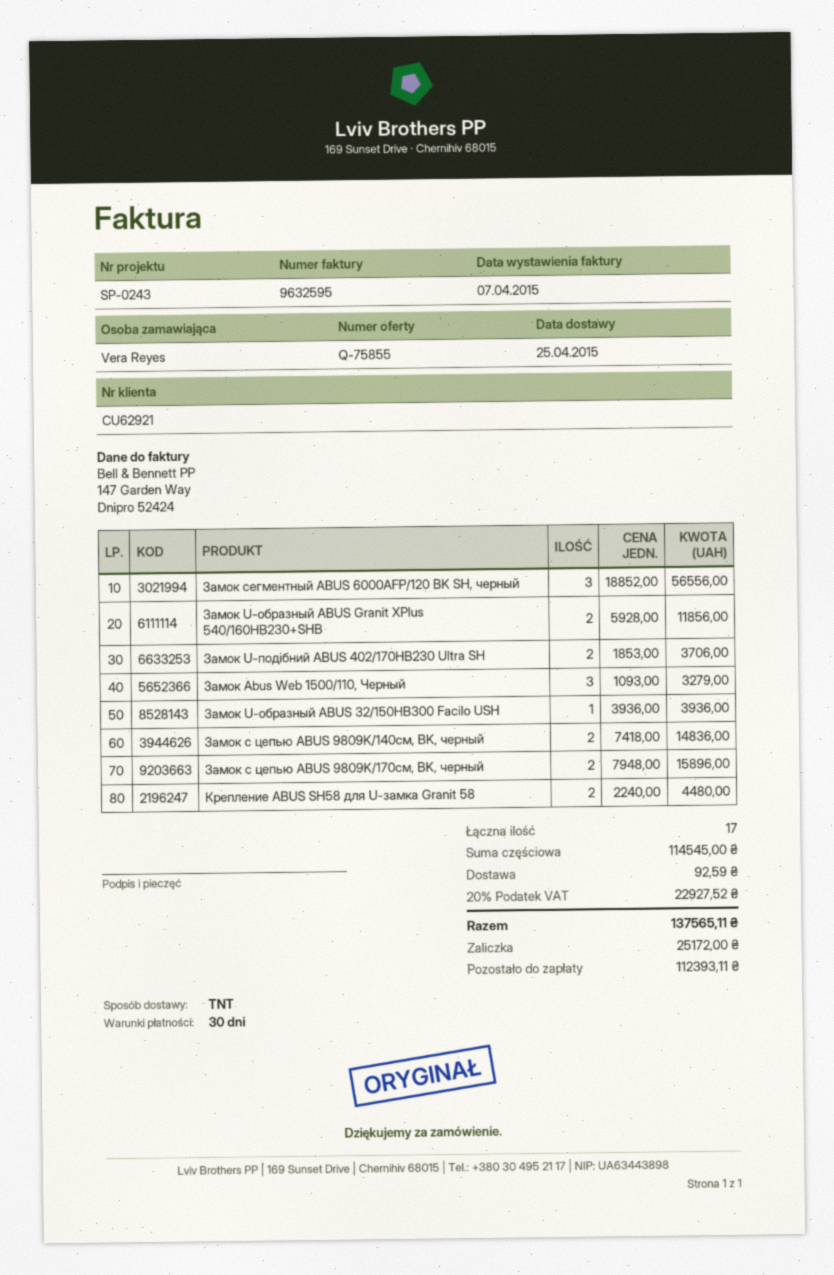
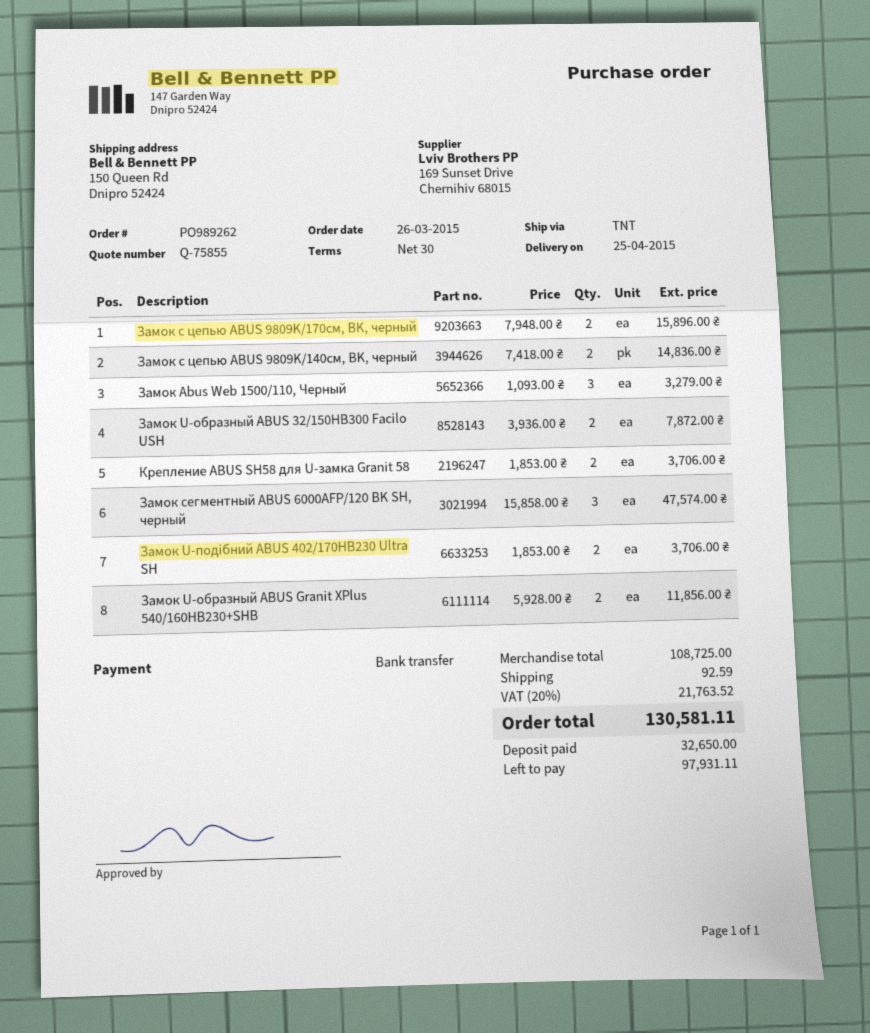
Замок сегментный ABUS 6000AFP/120 BK SH, черный: 3 x 18852.00 = 56556.00 -> 3 x 15858.00 = 47574.00
Замок U-образный ABUS 32/150HB300 Facilo USH: 1 x 3936.00 = 3936.00 -> 2 x 3936.00 = 7872.00
Крепление ABUS SH58 для U-замка Granit 58: 2 x 2240.00 = 4480.00 -> 2 x 1853.00 = 3706.00
subtotal: 114545.00 -> 108725.00
tax: 20% = 22927.52 -> 20% = 21763.52
total: 137565.11 -> 130581.11
deposit: 25172.00 -> 32650.00
balance: 112393.11 -> 97931.11

